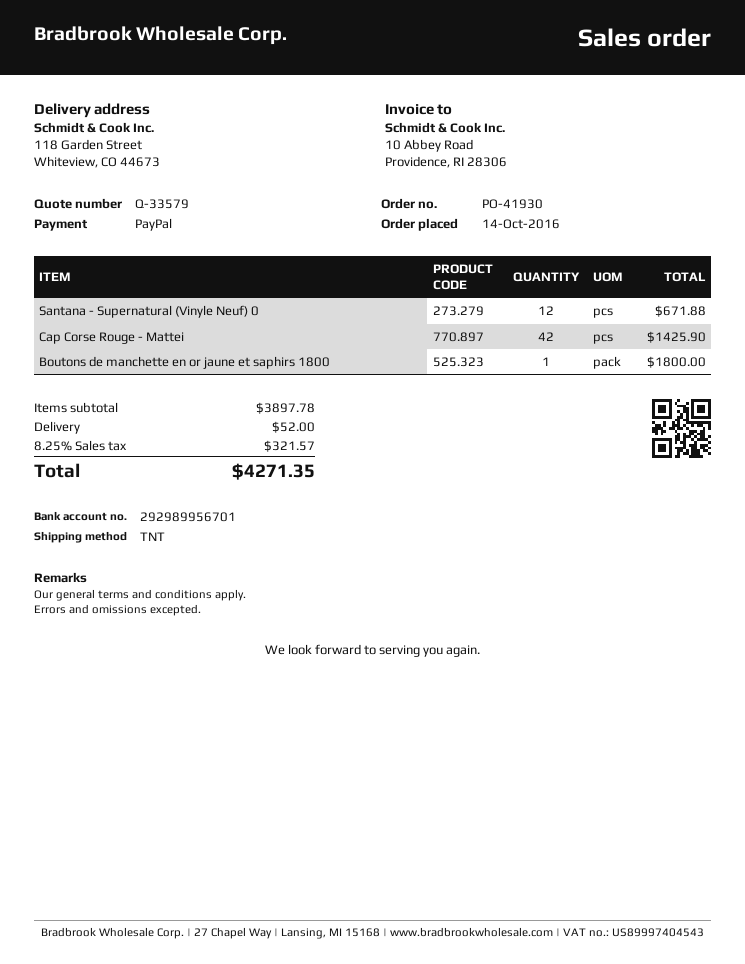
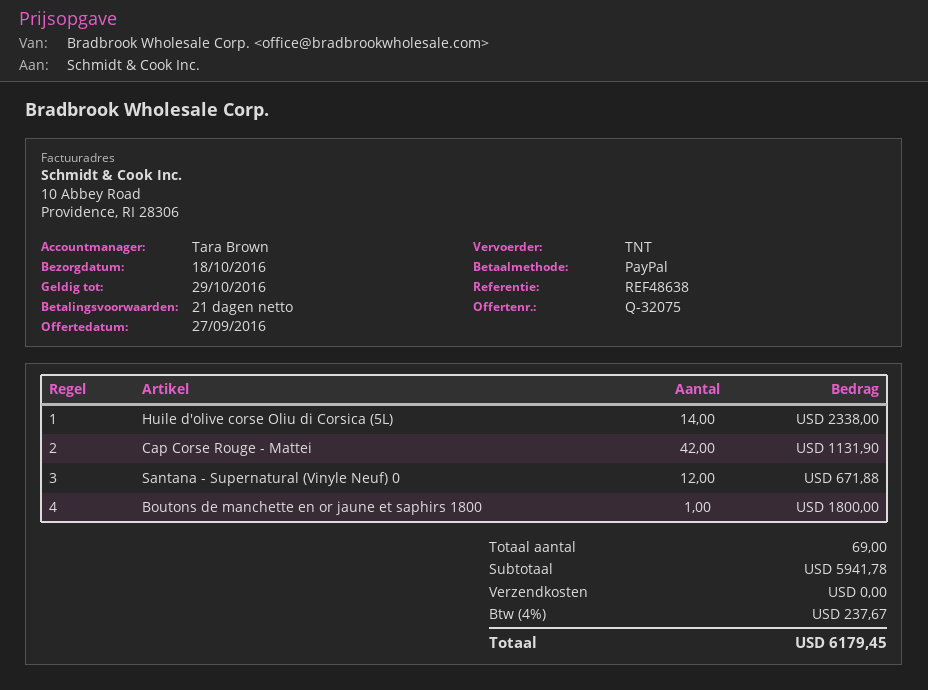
quote number: Q-33579 -> Q-32075
Cap Corse Rouge - Mattei: 42 for 1425.90 -> 42 for 1131.90
Huile d'olive corse Oliu di Corsica (5L): none -> 14 for 2338.00
subtotal: 3897.78 -> 5941.78
shipping: 52.00 -> 0.00
tax: 8.25% = 321.57 -> 4% = 237.67
total: 4271.35 -> 6179.45

